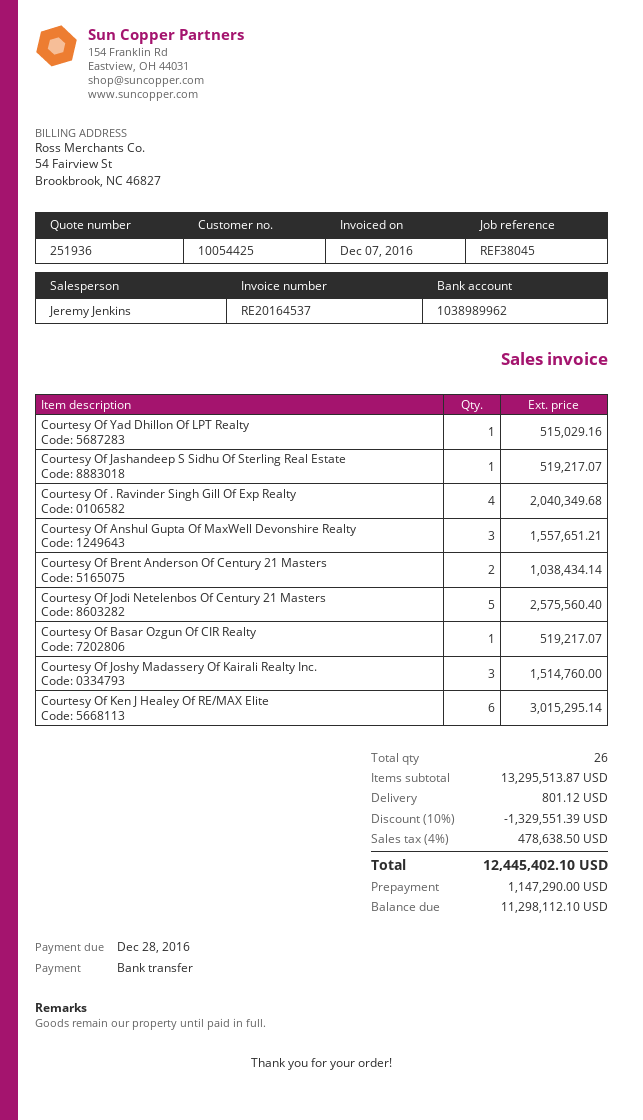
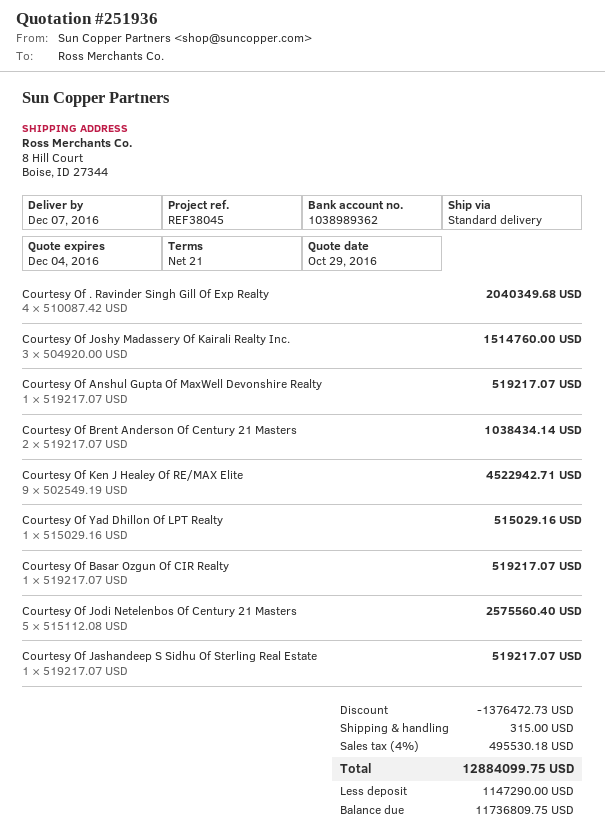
bank account: 1038989962 -> 1038989362
Courtesy Of Anshul Gupta Of MaxWell Devonshire Realty: 3 for 1557651.21 -> 1 for 519217.07
Courtesy Of Ken J Healey Of RE/MAX Elite: 6 for 3015295.14 -> 9 for 4522942.71
discount: 1329551.39 -> 1376472.73
shipping: 801.12 -> 315.00
tax: 4% = 478638.50 -> 4% = 495530.18
total: 12445402.10 -> 12884099.75
balance: 11298112.10 -> 11736809.75

